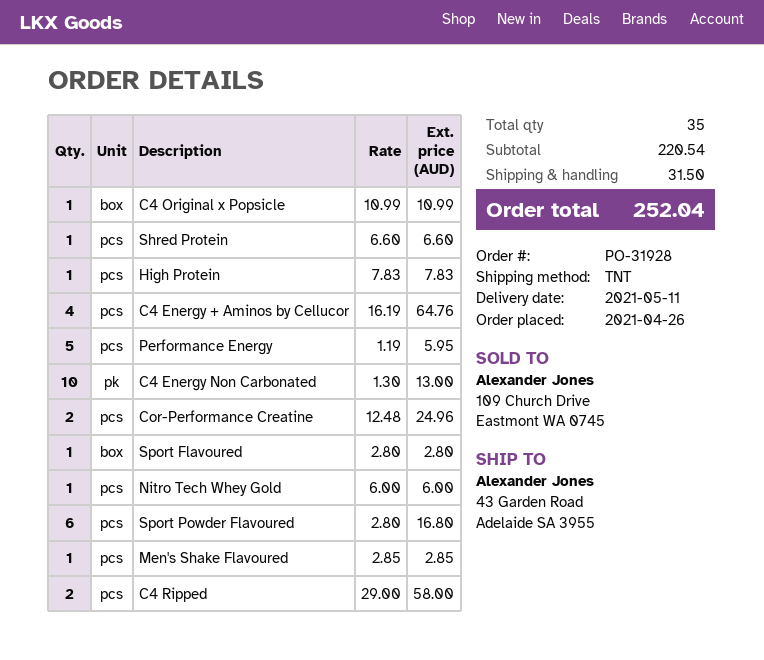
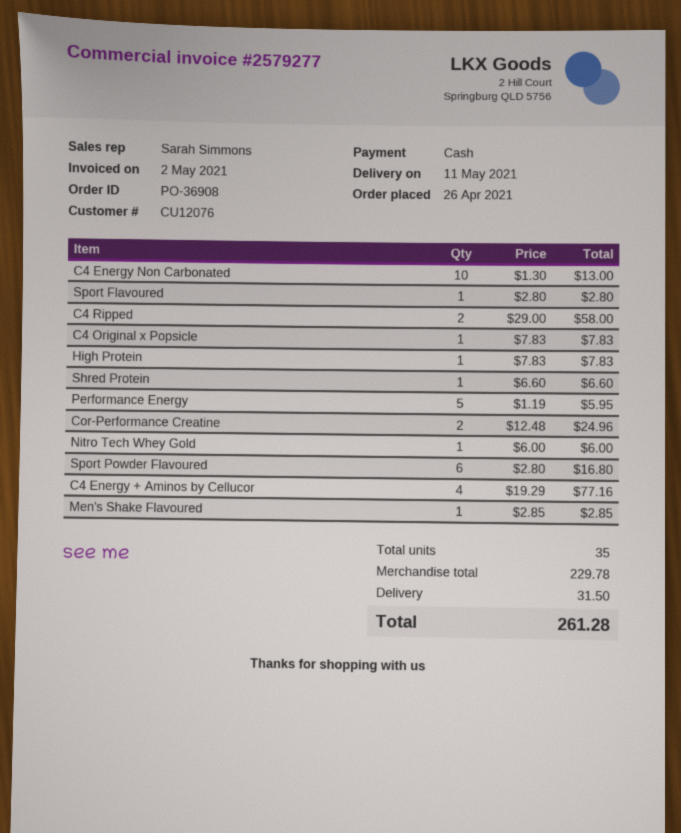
order number: PO-31928 -> PO-36908
C4 Original x Popsicle: 1 x 10.99 = 10.99 -> 1 x 7.83 = 7.83
C4 Energy + Aminos by Cellucor: 4 x 16.19 = 64.76 -> 4 x 19.29 = 77.16
subtotal: 220.54 -> 229.78
total: 252.04 -> 261.28

